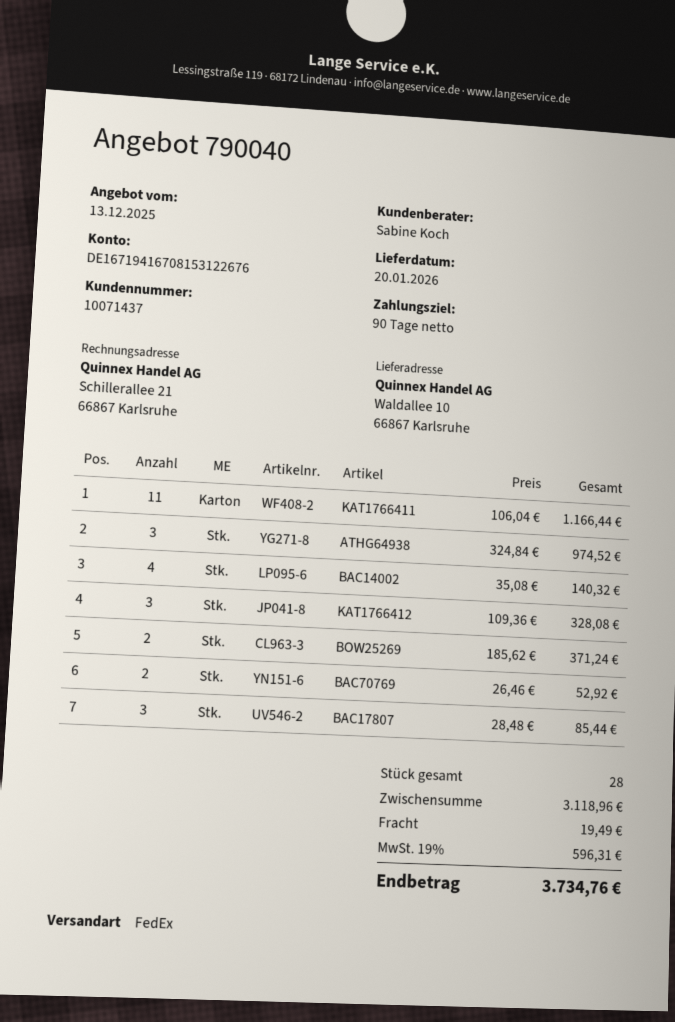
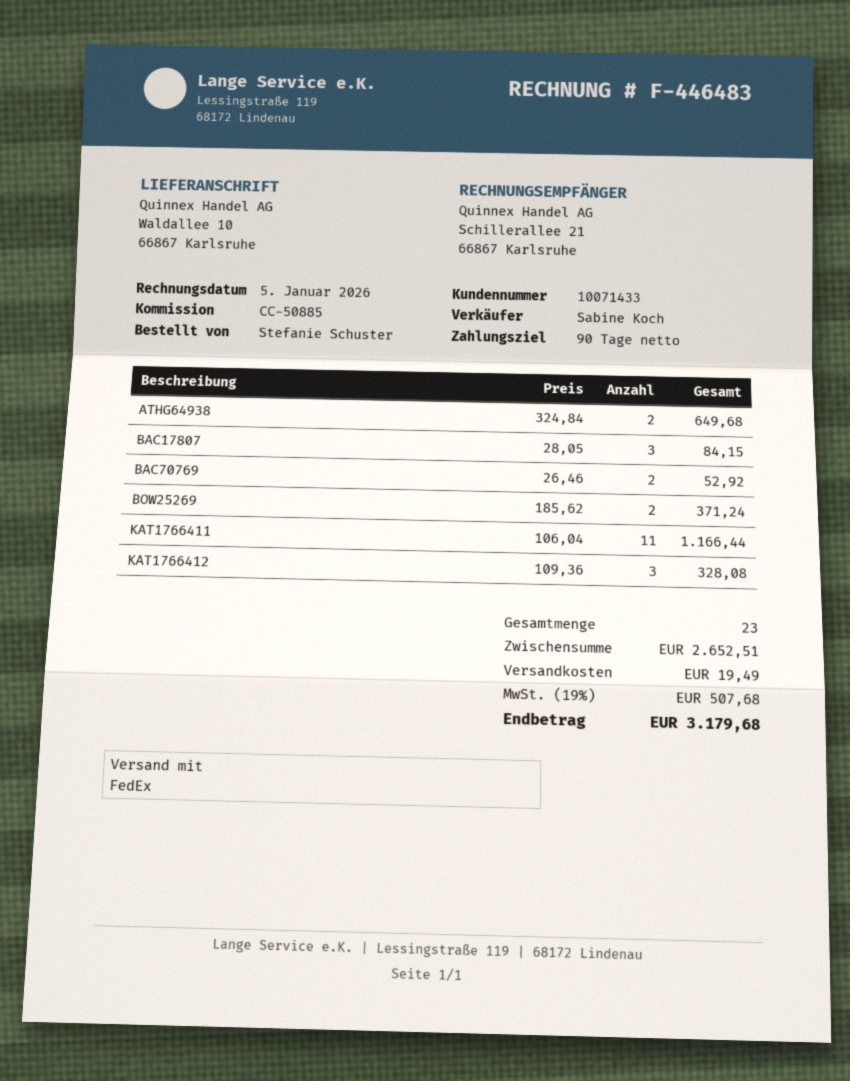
customer number: 10071437 -> 10071433
ATHG64938: 3 x 324.84 = 974.52 -> 2 x 324.84 = 649.68
BAC14002: 4 x 35.08 = 140.32 -> none
BAC17807: 3 x 28.48 = 85.44 -> 3 x 28.05 = 84.15
total quantity: 28 -> 23
subtotal: 3118.96 -> 2652.51
tax: 19% = 596.31 -> 19% = 507.68
total: 3734.76 -> 3179.68

